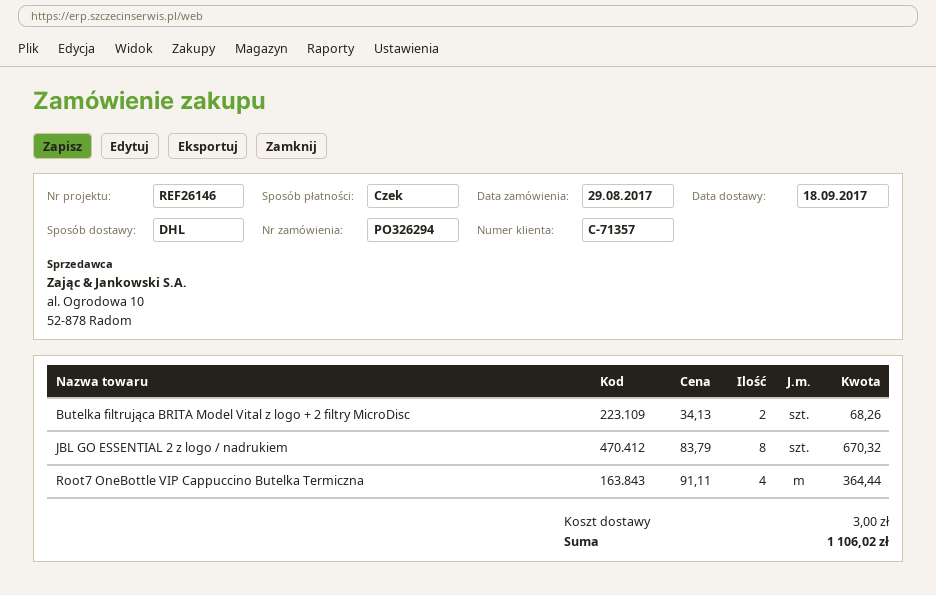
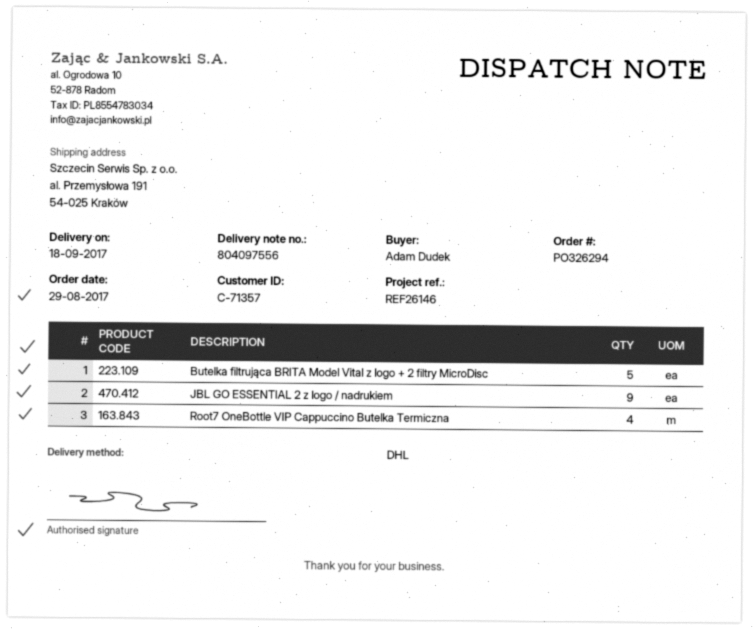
Butelka filtrująca BRITA Model Vital z logo + 2 filtry MicroDisc: 2 -> 5
JBL GO ESSENTIAL 2 z logo / nadrukiem: 8 -> 9

